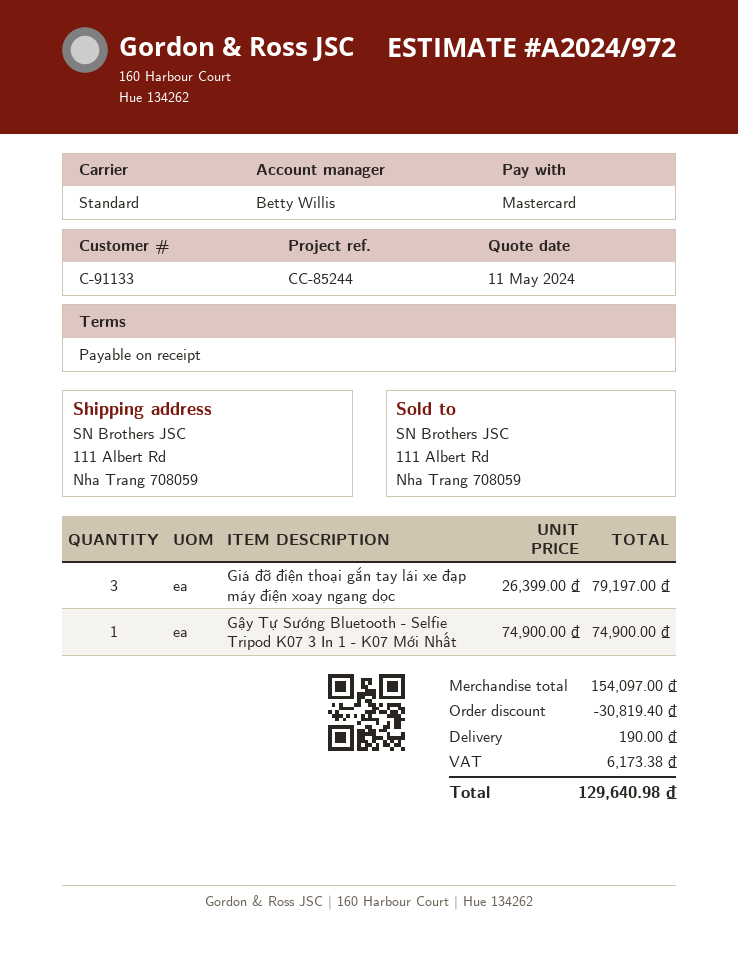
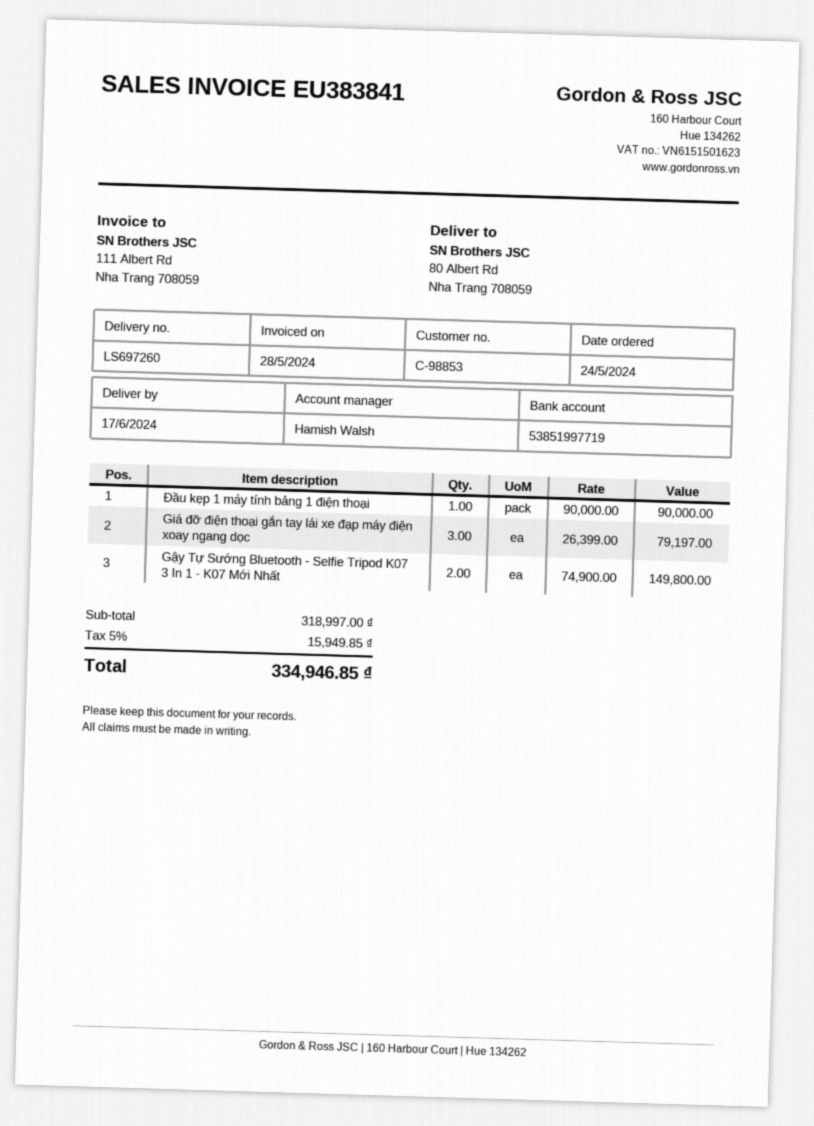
customer number: C-91133 -> C-98853
sales rep: Betty Willis -> Hamish Walsh
ship to: 111 Albert Rd, Nha Trang 708059 -> 80 Albert Rd, Nha Trang 708059
Gậy Tự Sướng Bluetooth - Selfie Tripod K07 3 In 1 - K07 Mới Nhất: 1 x 74900.00 = 74900.00 -> 2 x 74900.00 = 149800.00
Đầu kẹp 1 máy tính bảng 1 điện thoại: none -> 1 x 90000.00 = 90000.00
subtotal: 154097.00 -> 318997.00
discount: 30819.40 -> none
shipping: 190.00 -> none
tax: 6173.38 -> 15949.85
total: 129640.98 -> 334946.85

